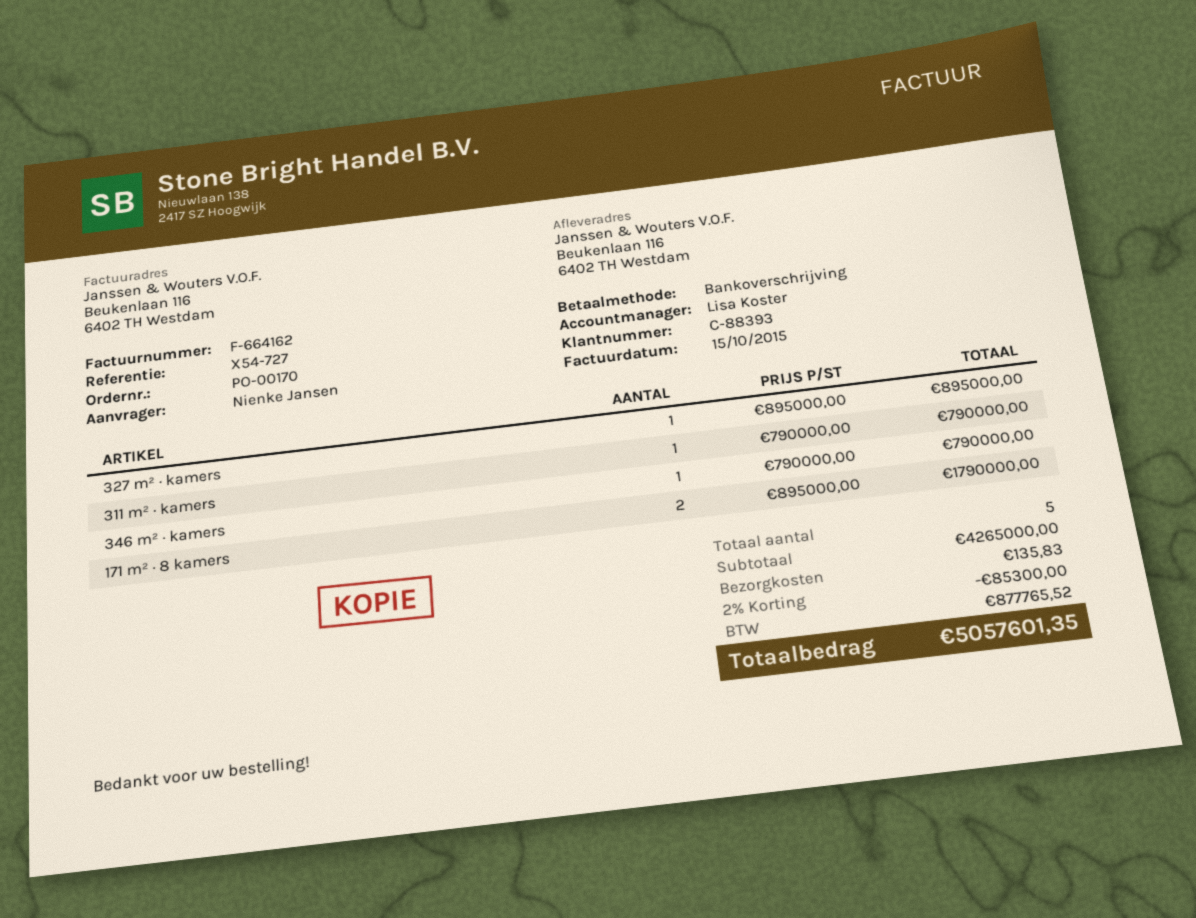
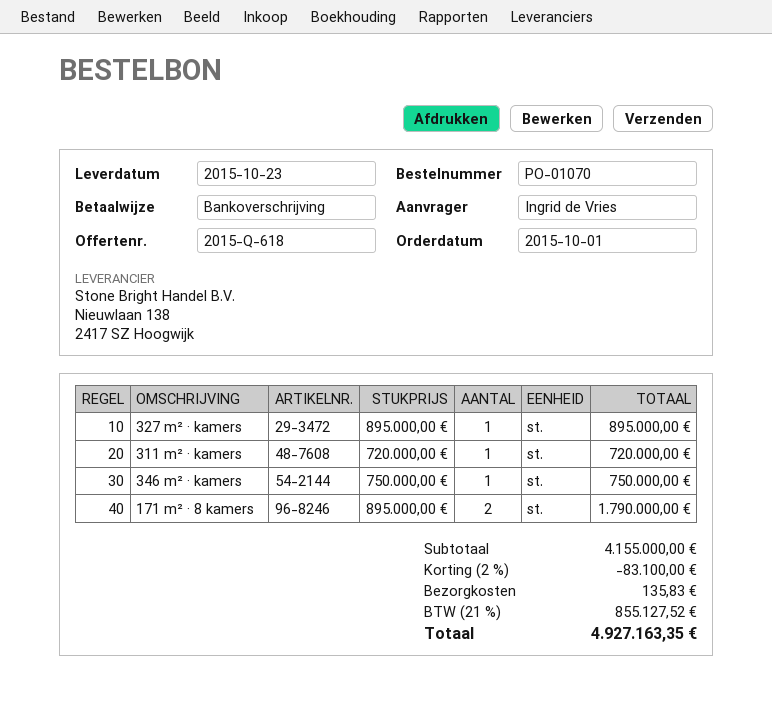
order number: PO-00170 -> PO-01070
ordered by: Nienke Jansen -> Ingrid de Vries
311 m² · kamers: 1 x 790000.00 = 790000.00 -> 1 x 720000.00 = 720000.00
346 m² · kamers: 1 x 790000.00 = 790000.00 -> 1 x 750000.00 = 750000.00
subtotal: 4265000.00 -> 4155000.00
discount: 2% = 85300.00 -> 2% = 83100.00
tax: 877765.52 -> 855127.52
total: 5057601.35 -> 4927163.35

